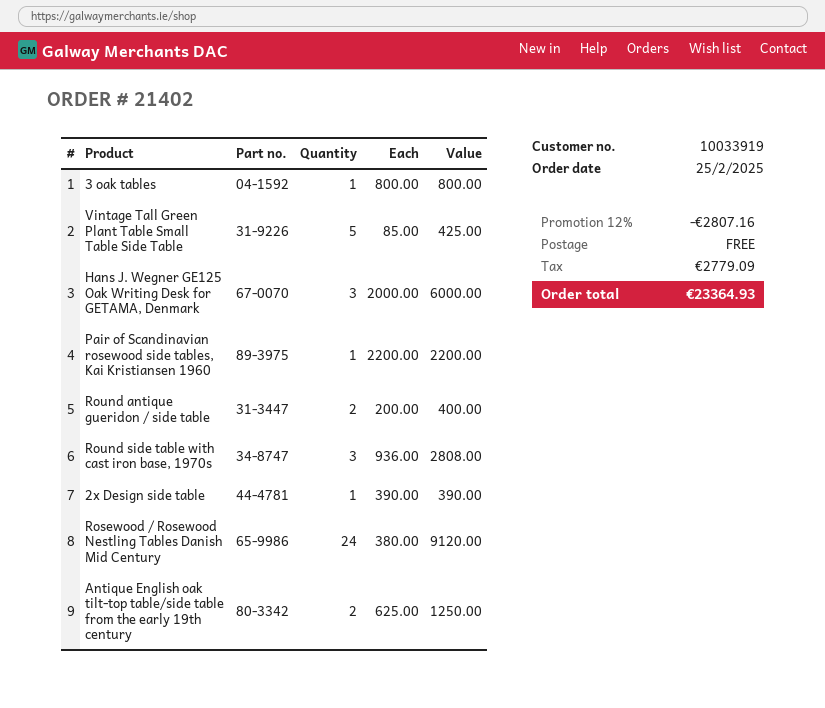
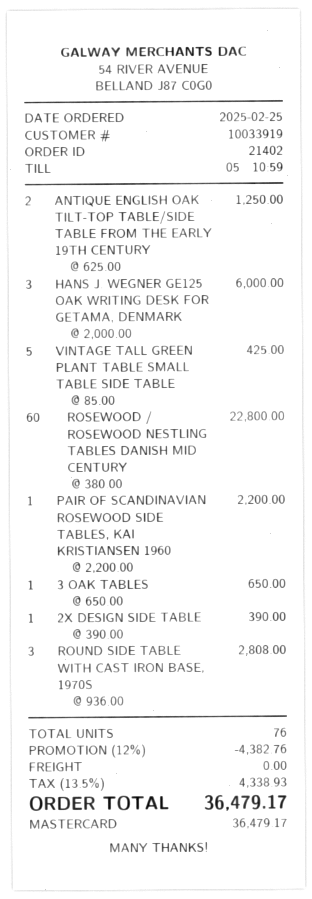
3 oak tables: 1 x 800.00 = 800.00 -> 1 x 650.00 = 650.00
Round antique gueridon / side table: 2 x 200.00 = 400.00 -> none
Rosewood / Rosewood Nestling Tables Danish Mid Century: 24 x 380.00 = 9120.00 -> 60 x 380.00 = 22800.00
discount: 12% = 2807.16 -> 12% = 4382.76
tax: 2779.09 -> 4338.93
total: 23364.93 -> 36479.17

